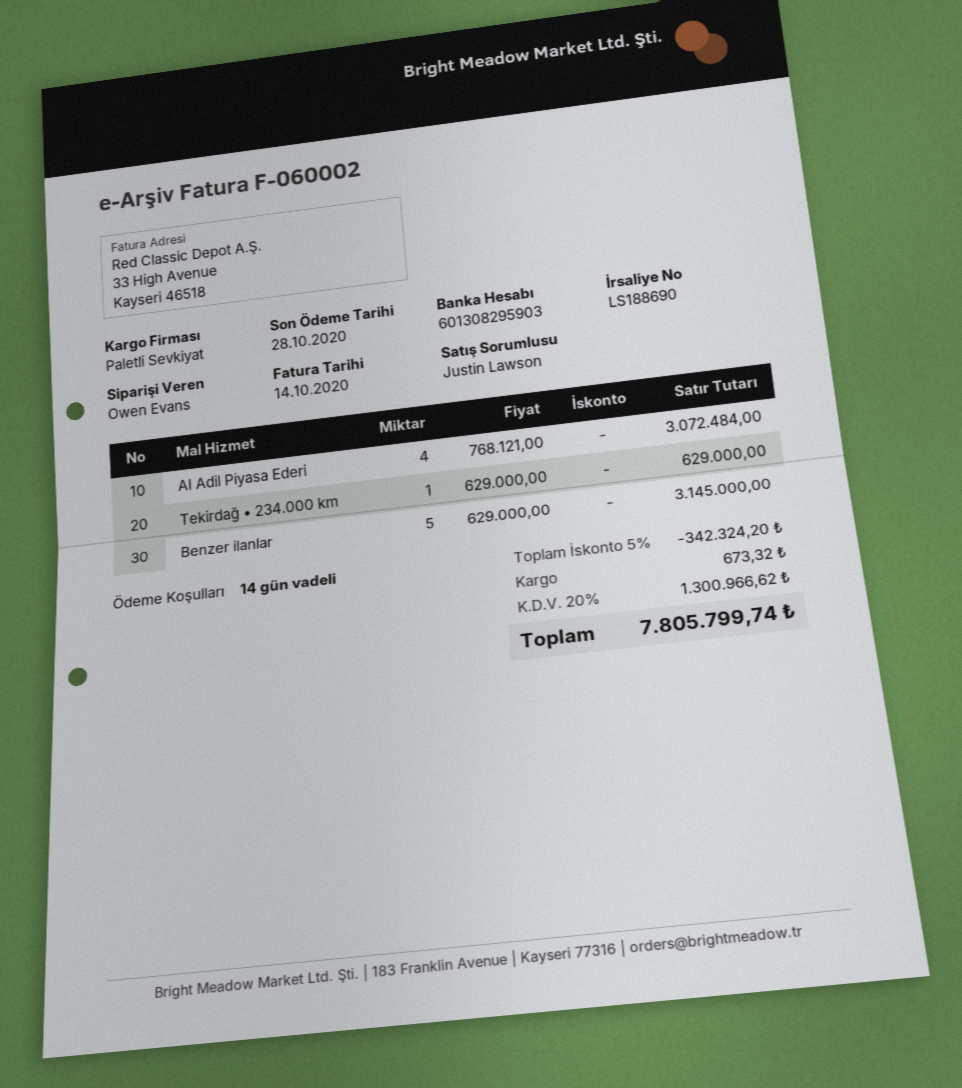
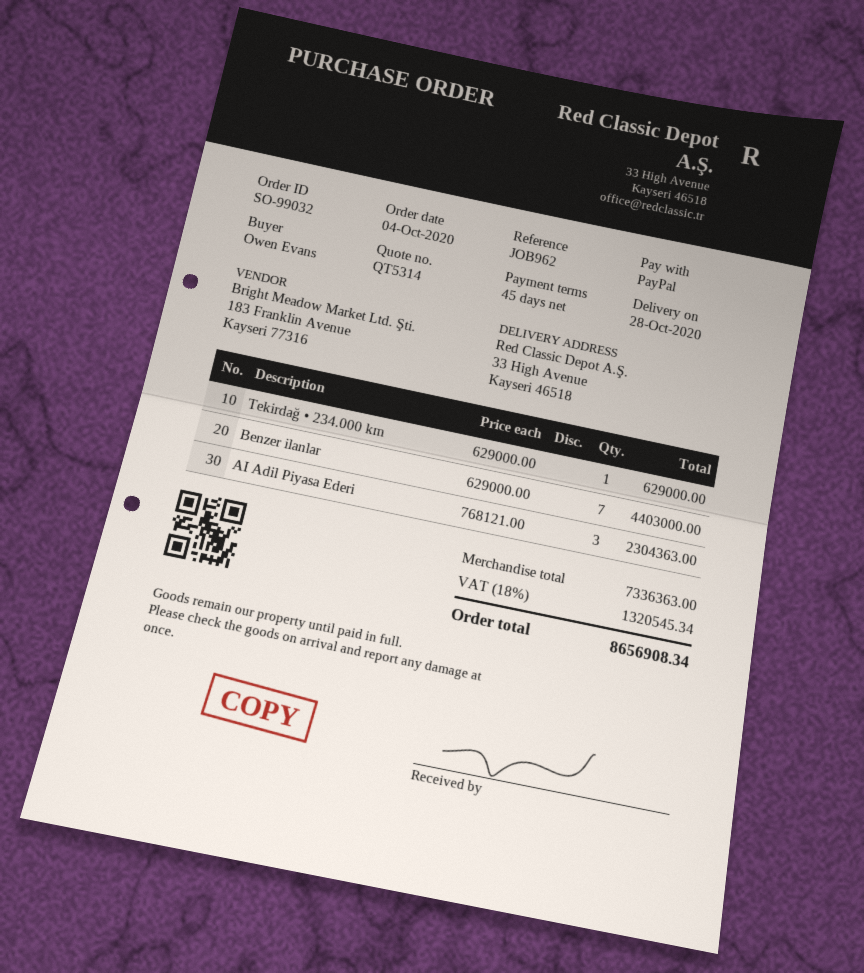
payment terms: 14 days -> 45 days
AI Adil Piyasa Ederi: 4 x 768121.00 = 3072484.00 -> 3 x 768121.00 = 2304363.00
Benzer ilanlar: 5 x 629000.00 = 3145000.00 -> 7 x 629000.00 = 4403000.00
discount: 5% = 342324.20 -> none
shipping: 673.32 -> none
tax: 20% = 1300966.62 -> 18% = 1320545.34
total: 7805799.74 -> 8656908.34

